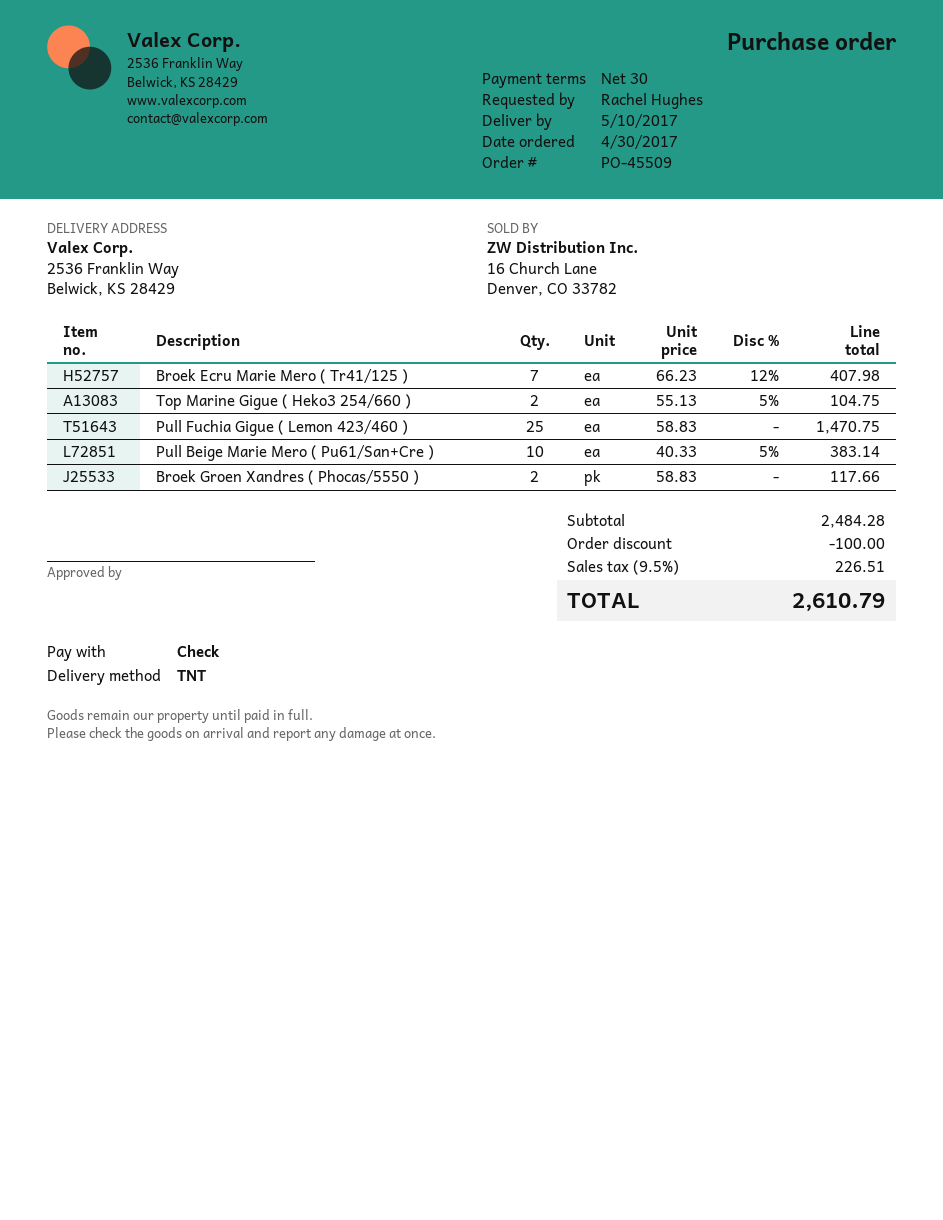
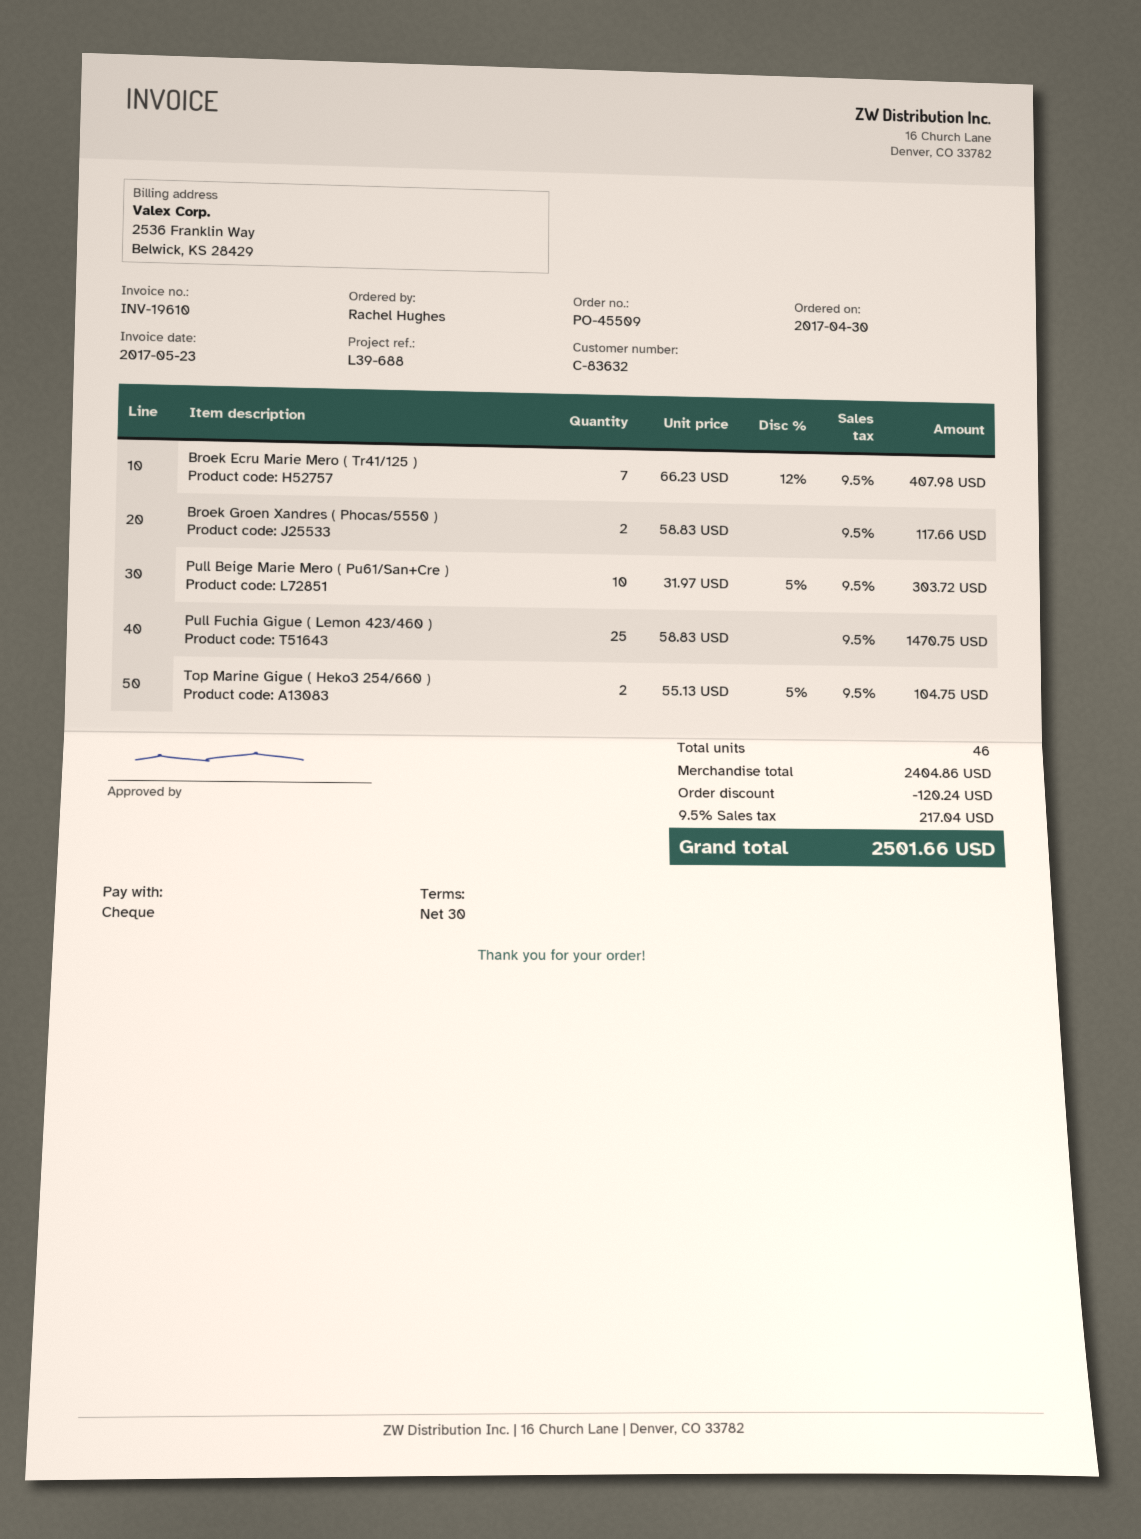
Pull Beige Marie Mero ( Pu61/San+Cre ): 10 x 40.33 - 5% = 383.14 -> 10 x 31.97 - 5% = 303.72
subtotal: 2484.28 -> 2404.86
discount: 100.00 -> 120.24
tax: 9.5% = 226.51 -> 9.5% = 217.04
total: 2610.79 -> 2501.66

